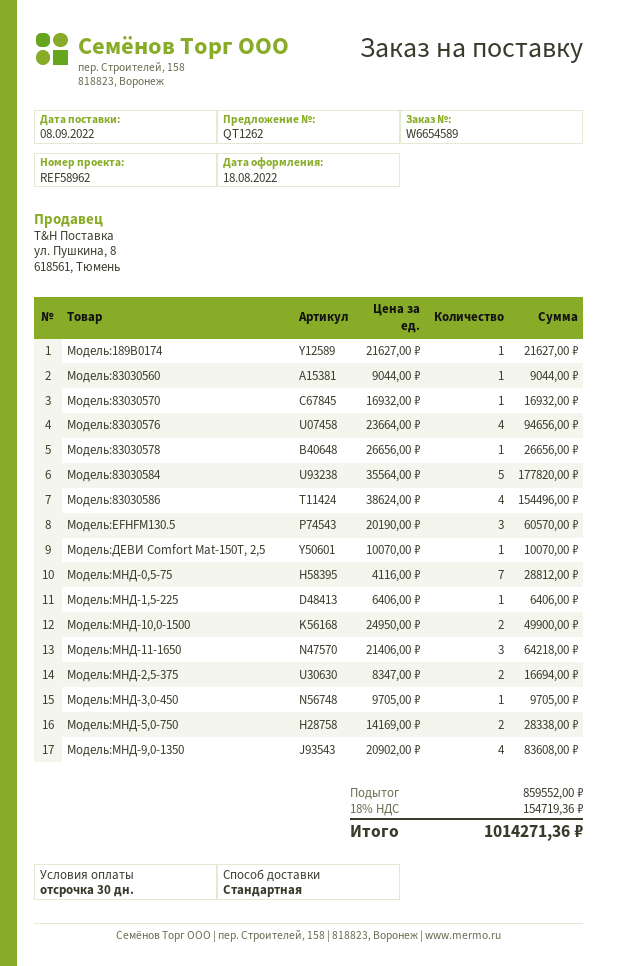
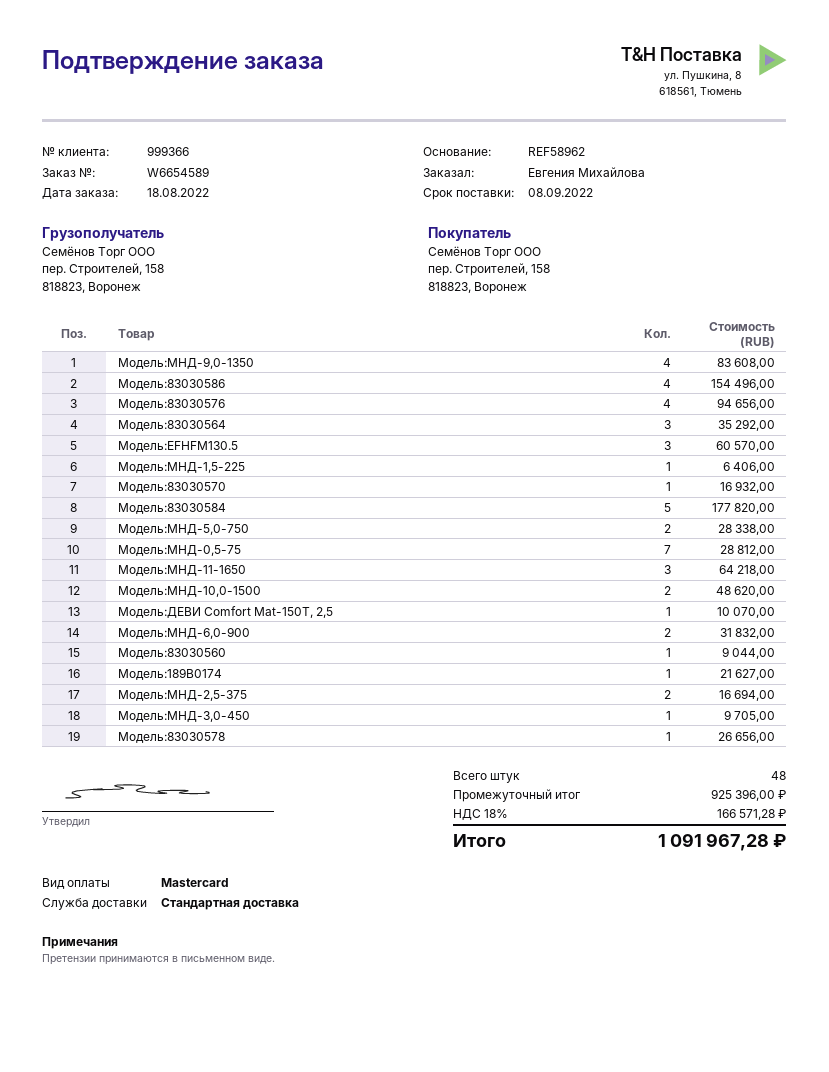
Модель:МНД-10,0-1500: 2 for 49900.00 -> 2 for 48620.00
Модель:83030564: none -> 3 for 35292.00
Модель:МНД-6,0-900: none -> 2 for 31832.00
subtotal: 859552.00 -> 925396.00
tax: 18% = 154719.36 -> 18% = 166571.28
total: 1014271.36 -> 1091967.28

